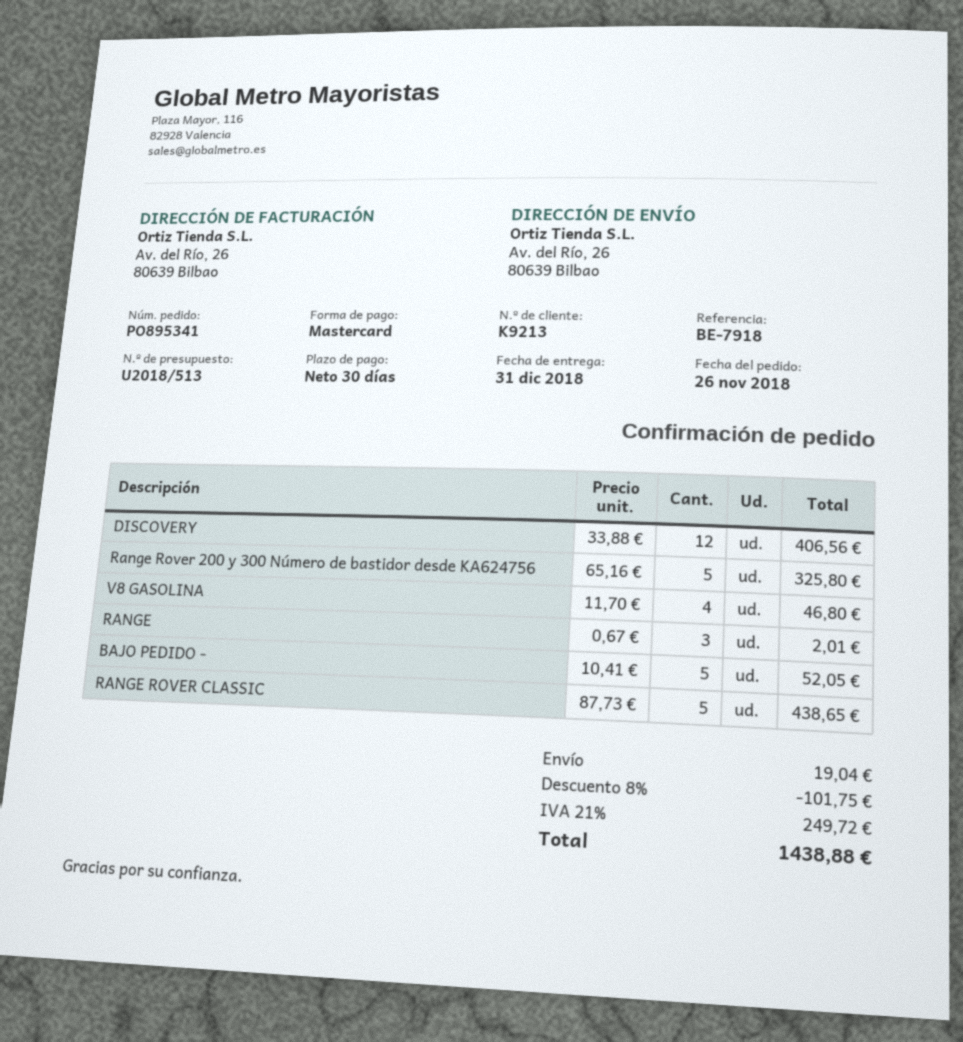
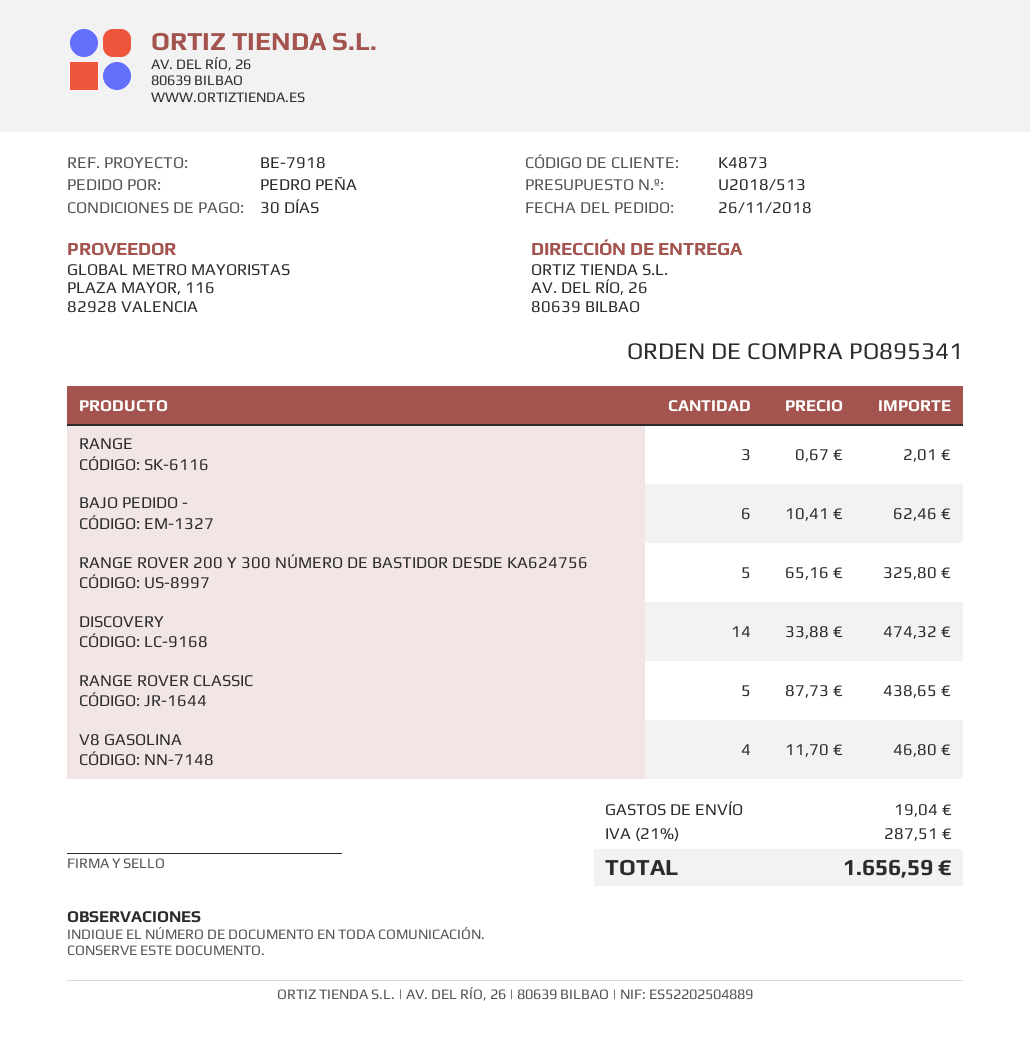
customer number: K9213 -> K4873
DISCOVERY: 12 x 33.88 = 406.56 -> 14 x 33.88 = 474.32
BAJO PEDIDO -: 5 x 10.41 = 52.05 -> 6 x 10.41 = 62.46
discount: 8% = 101.75 -> none
tax: 21% = 249.72 -> 21% = 287.51
total: 1438.88 -> 1656.59

